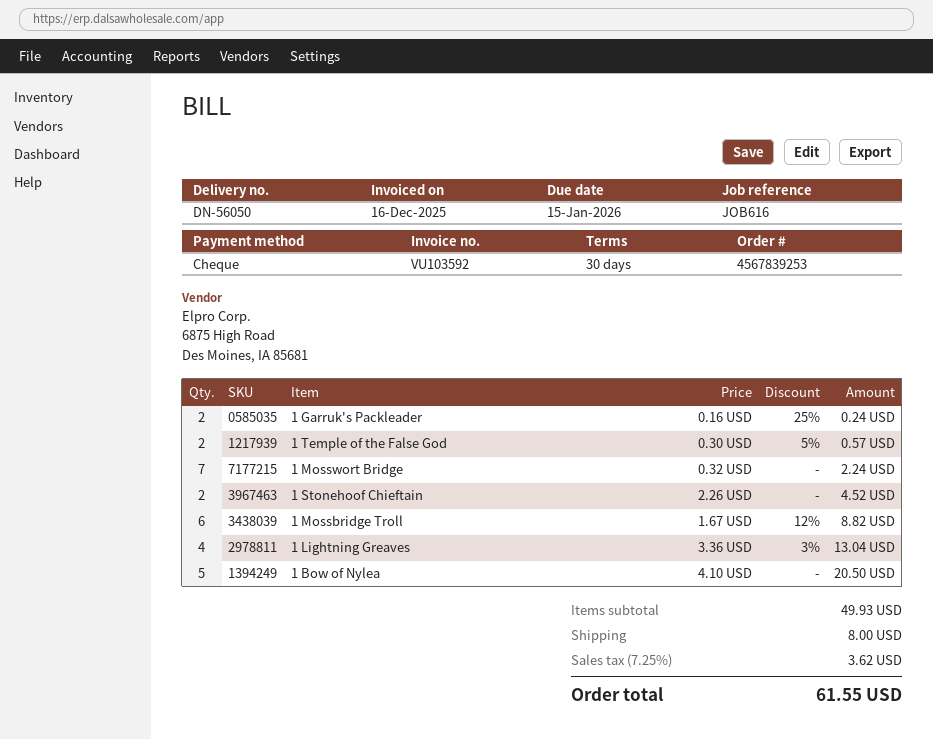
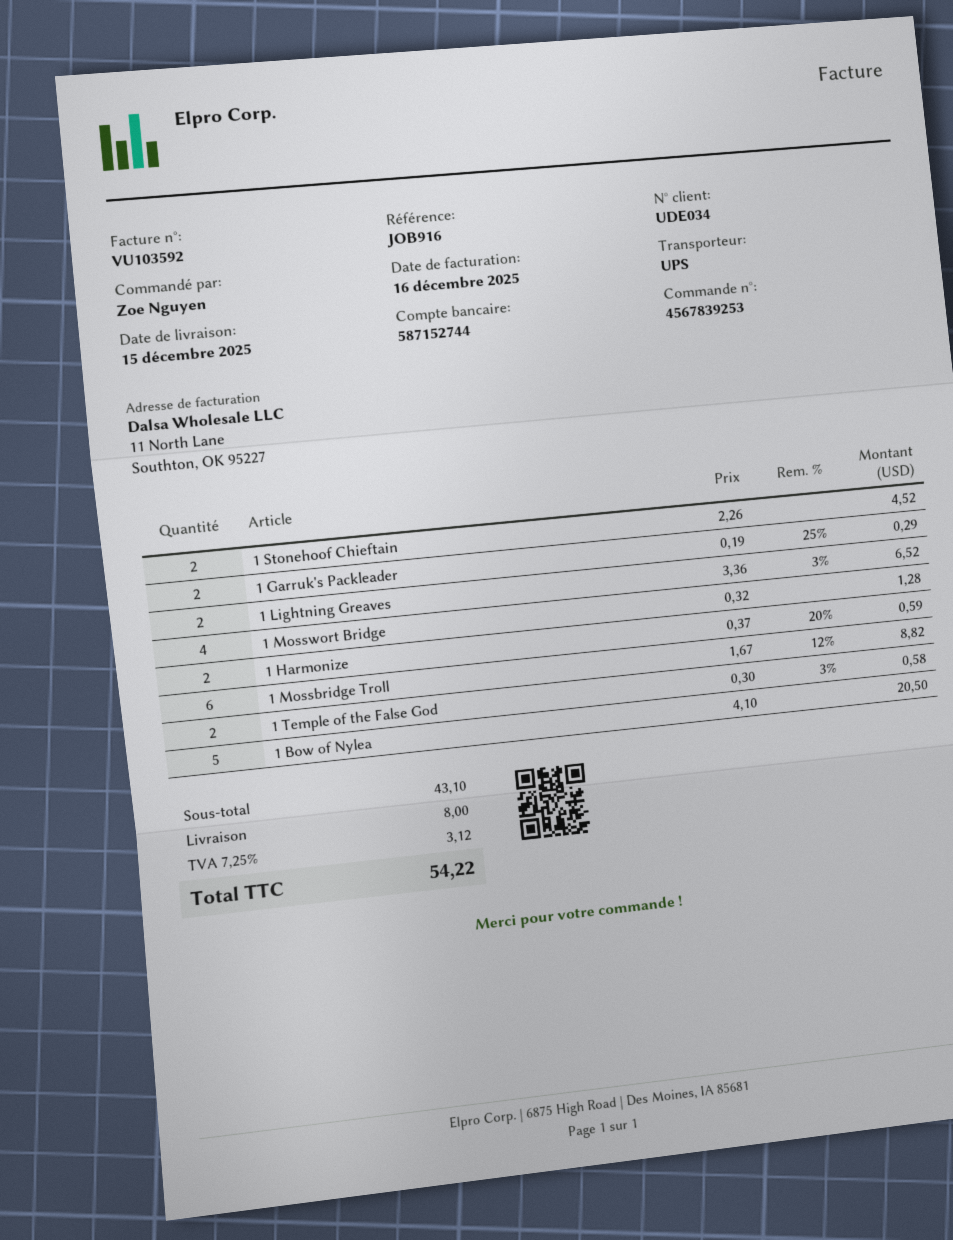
reference: JOB616 -> JOB916
1 Garruk's Packleader: 2 x 0.16 - 25% = 0.24 -> 2 x 0.19 - 25% = 0.29
1 Temple of the False God: 2 x 0.30 - 5% = 0.57 -> 2 x 0.30 - 3% = 0.58
1 Mosswort Bridge: 7 x 0.32 = 2.24 -> 4 x 0.32 = 1.28
1 Lightning Greaves: 4 x 3.36 - 3% = 13.04 -> 2 x 3.36 - 3% = 6.52
1 Harmonize: none -> 2 x 0.37 - 20% = 0.59
subtotal: 49.93 -> 43.10
tax: 7.25% = 3.62 -> 7.25% = 3.12
total: 61.55 -> 54.22

